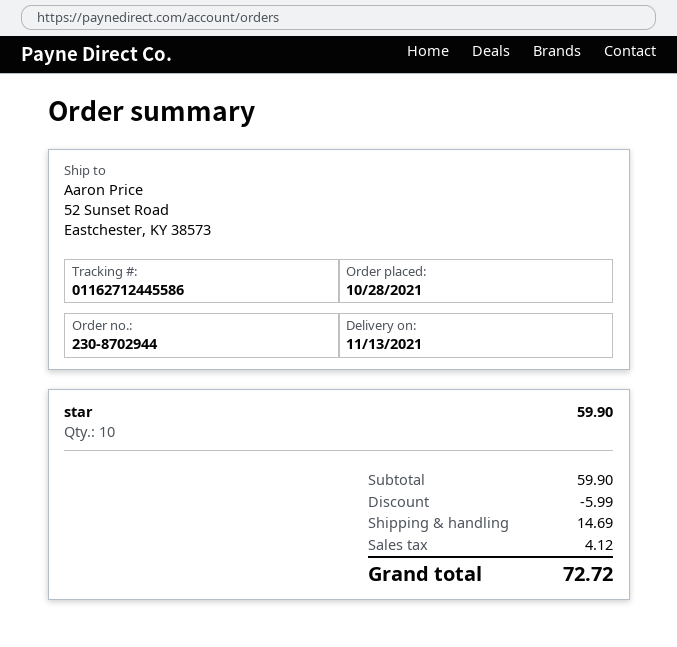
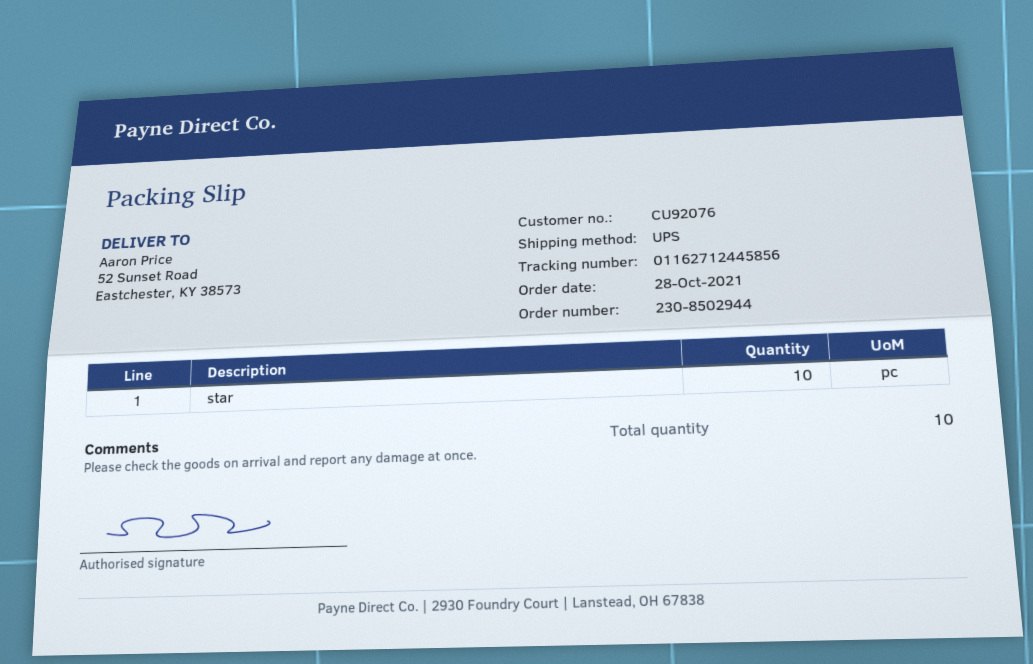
order number: 230-8702944 -> 230-8502944
tracking number: 01162712445586 -> 01162712445856

